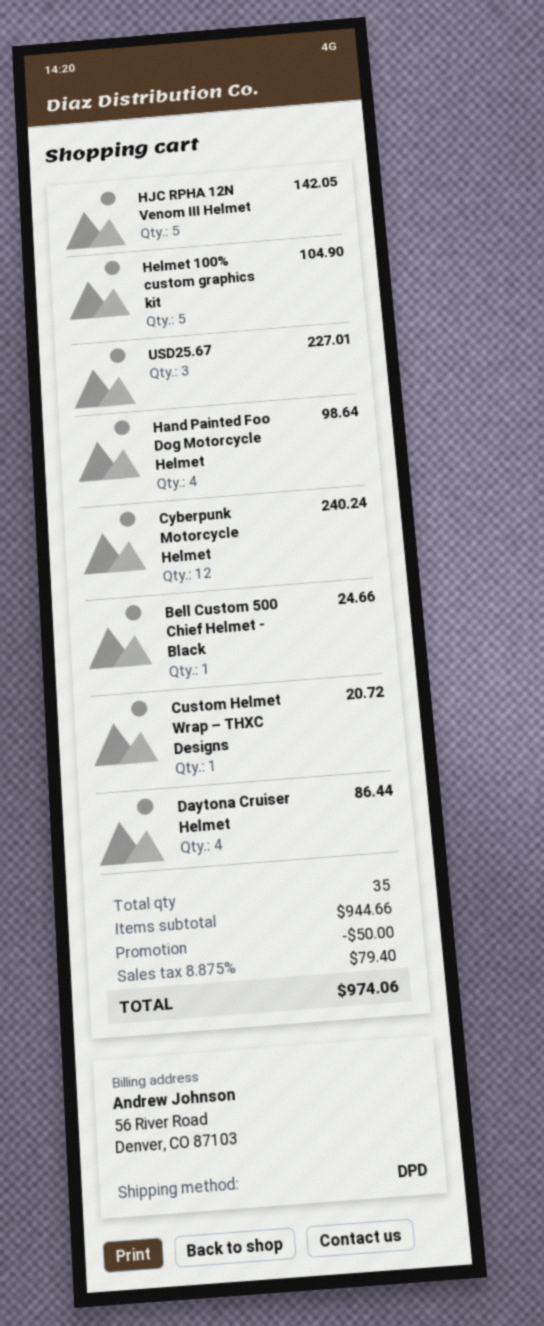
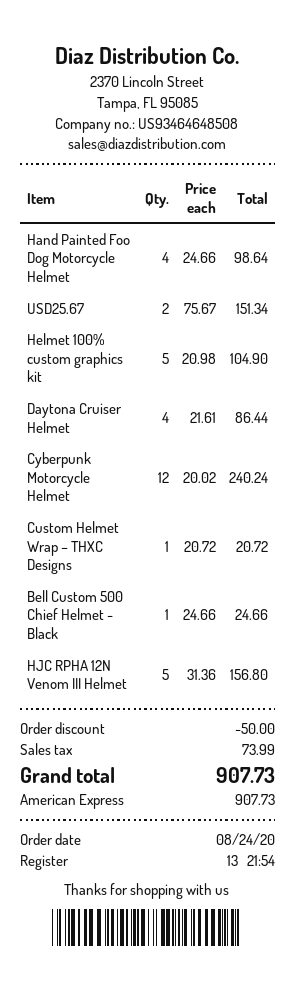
HJC RPHA 12N Venom III Helmet: 5 for 142.05 -> 5 for 156.80
USD25.67: 3 for 227.01 -> 2 for 151.34
tax: 79.40 -> 73.99
total: 974.06 -> 907.73

